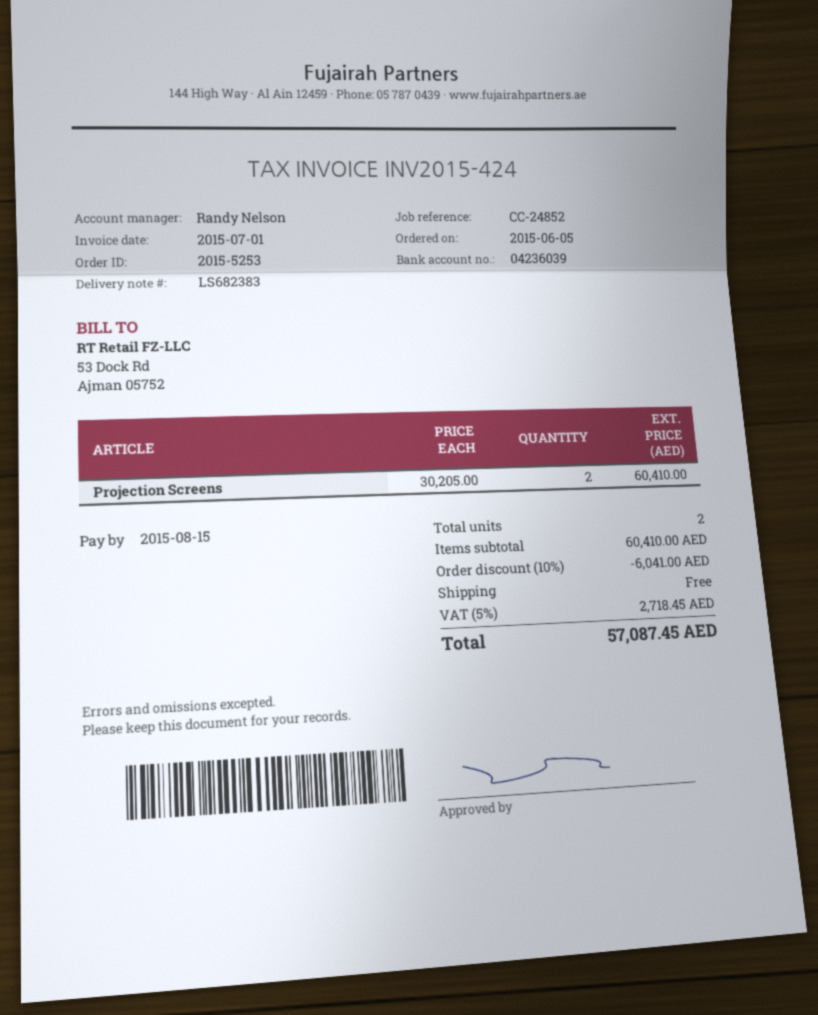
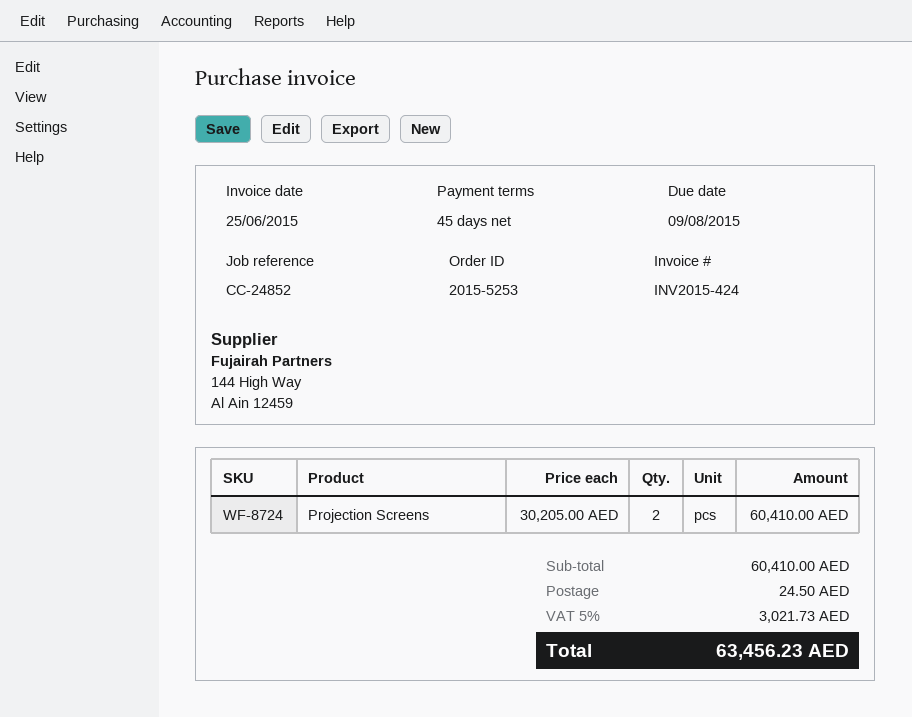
invoice date: 2015-07-01 -> 2015-06-25
due date: 2015-08-15 -> 2015-08-09
discount: 10% = 6041.00 -> none
shipping: 0.00 -> 24.50
tax: 5% = 2718.45 -> 5% = 3021.73
total: 57087.45 -> 63456.23

